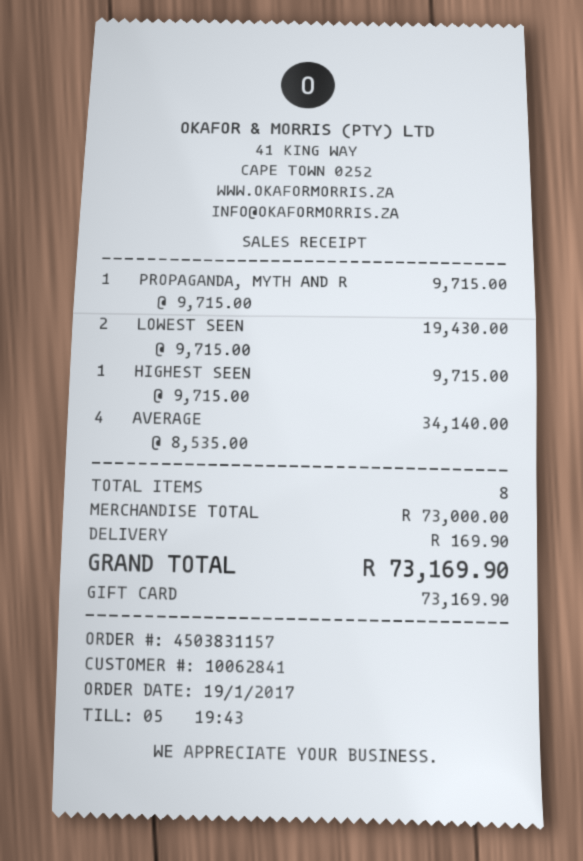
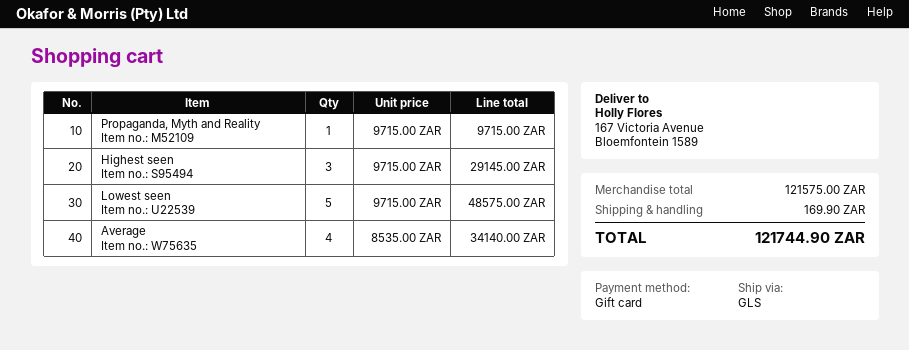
LOWEST SEEN: 2 x 9715.00 = 19430.00 -> 5 x 9715.00 = 48575.00
HIGHEST SEEN: 1 x 9715.00 = 9715.00 -> 3 x 9715.00 = 29145.00
subtotal: 73000.00 -> 121575.00
total: 73169.90 -> 121744.90

